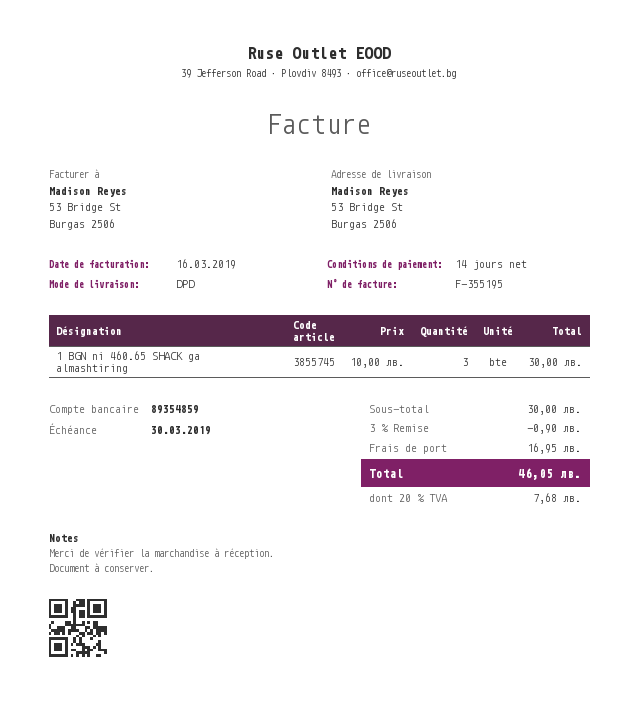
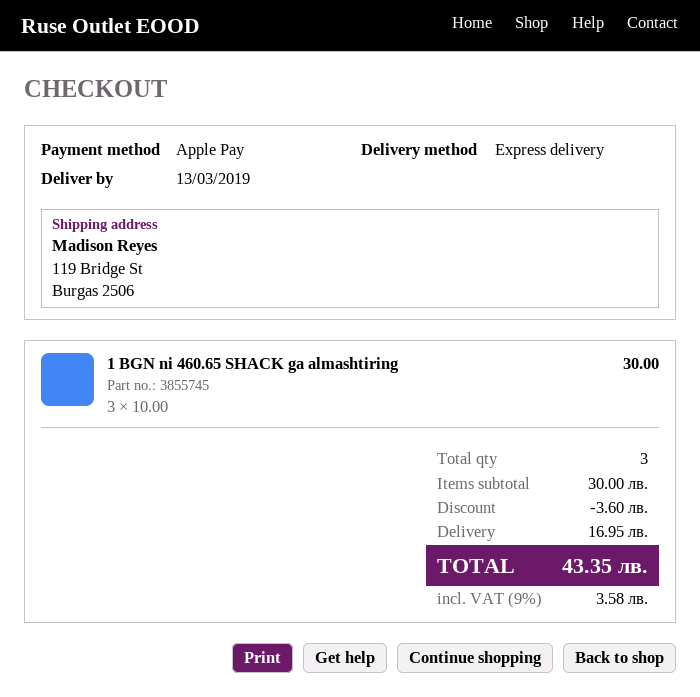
shipping method: DPD -> express
ship to: 53 Bridge St, Burgas 2506 -> 119 Bridge St, Burgas 2506
discount: 0.90 -> 3.60
tax: 20% = 7.68 -> 9% = 3.58
total: 46.05 -> 43.35

